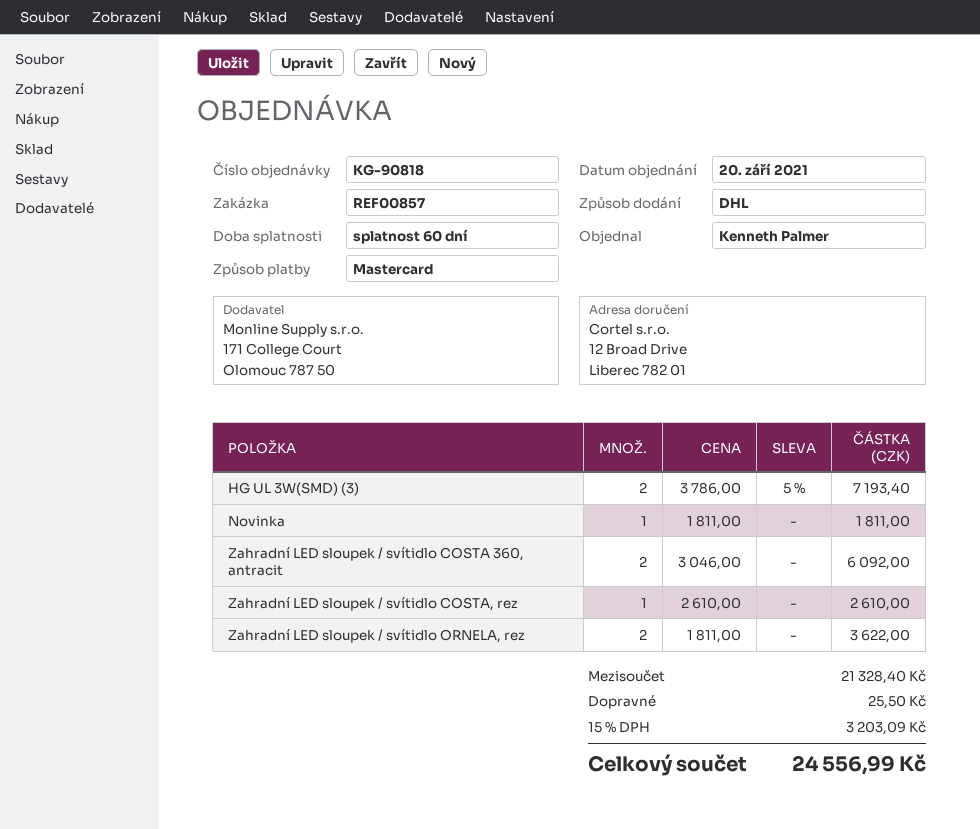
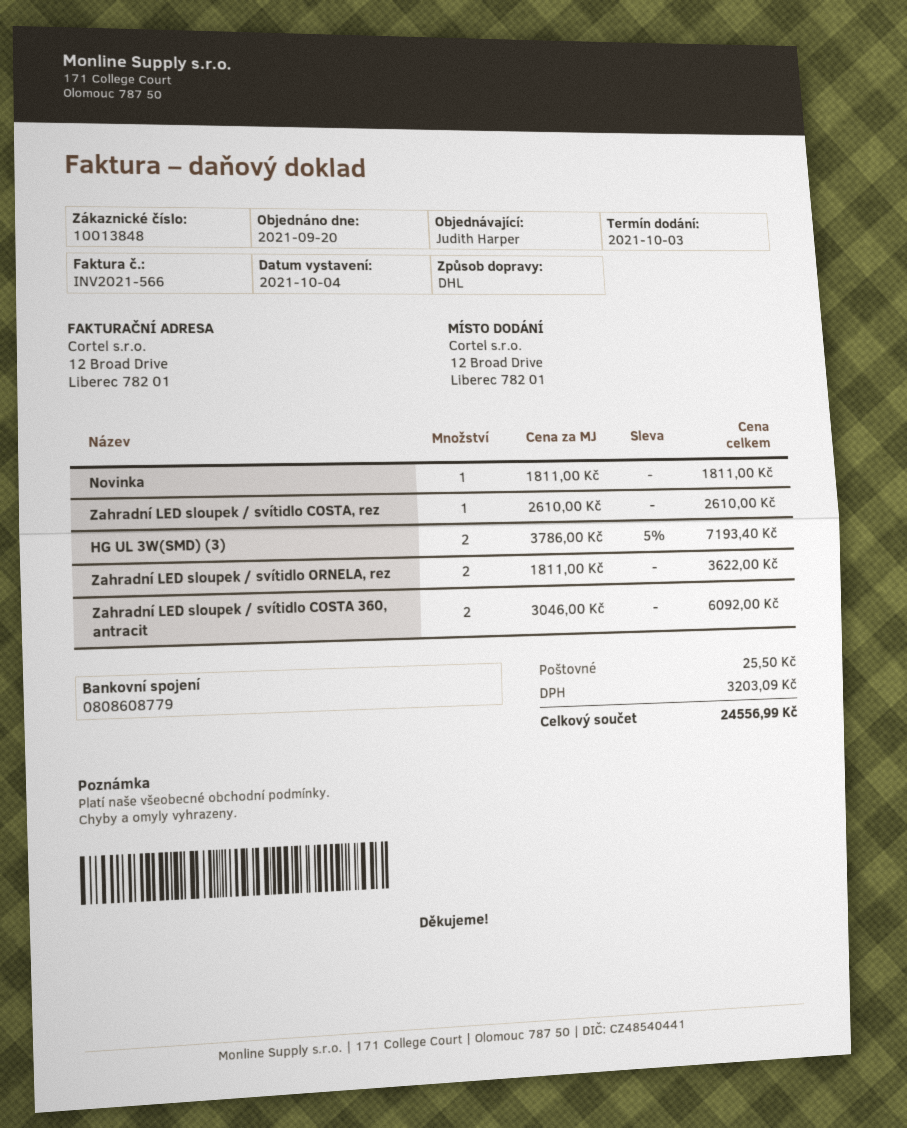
ordered by: Kenneth Palmer -> Judith Harper

